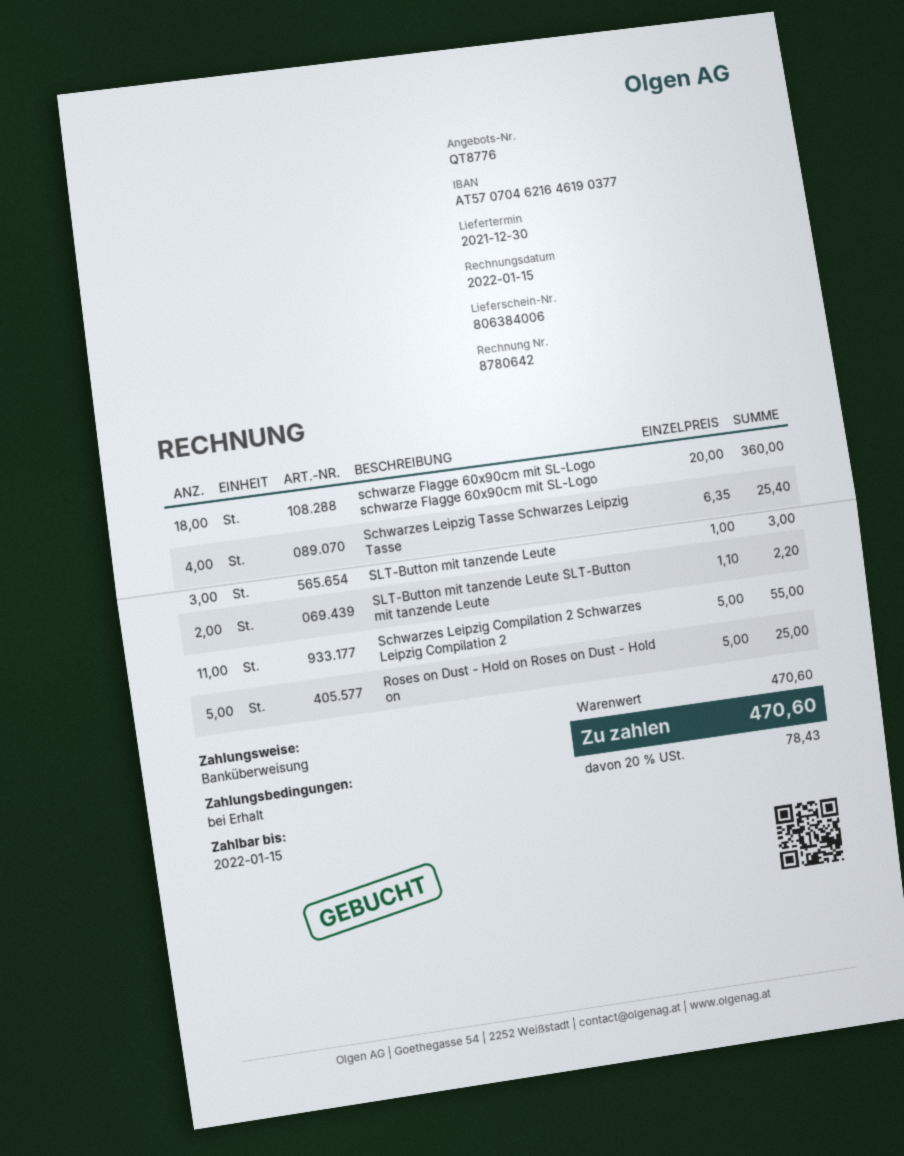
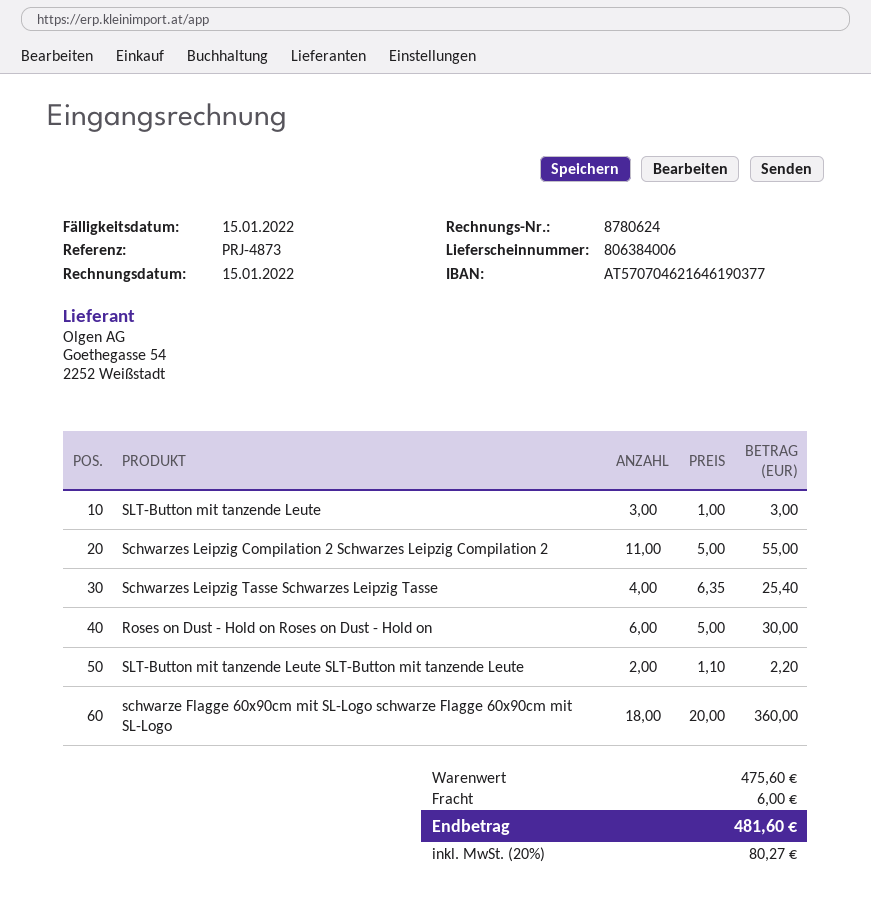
invoice number: 8780642 -> 8780624
Roses on Dust - Hold on Roses on Dust - Hold on: 5 x 5.00 = 25.00 -> 6 x 5.00 = 30.00
subtotal: 470.60 -> 475.60
shipping: none -> 6.00
tax: 20% = 78.43 -> 20% = 80.27
total: 470.60 -> 481.60

